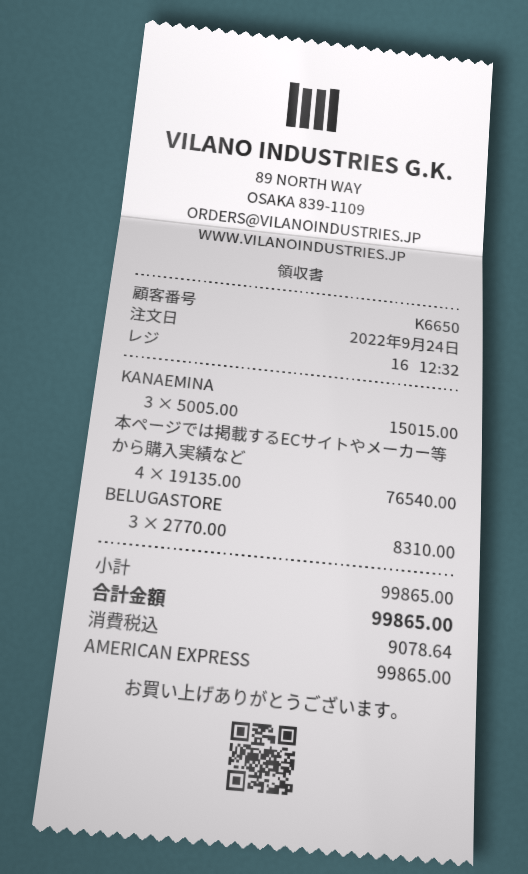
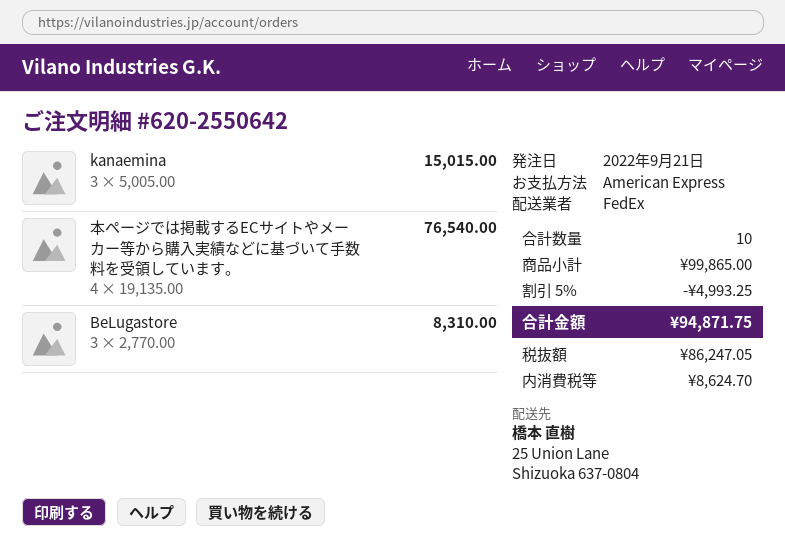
order date: 2022-09-24 -> 2022-09-21
discount: none -> 5% = 4993.25
tax: 9078.64 -> 8624.70
total: 99865.00 -> 94871.75

